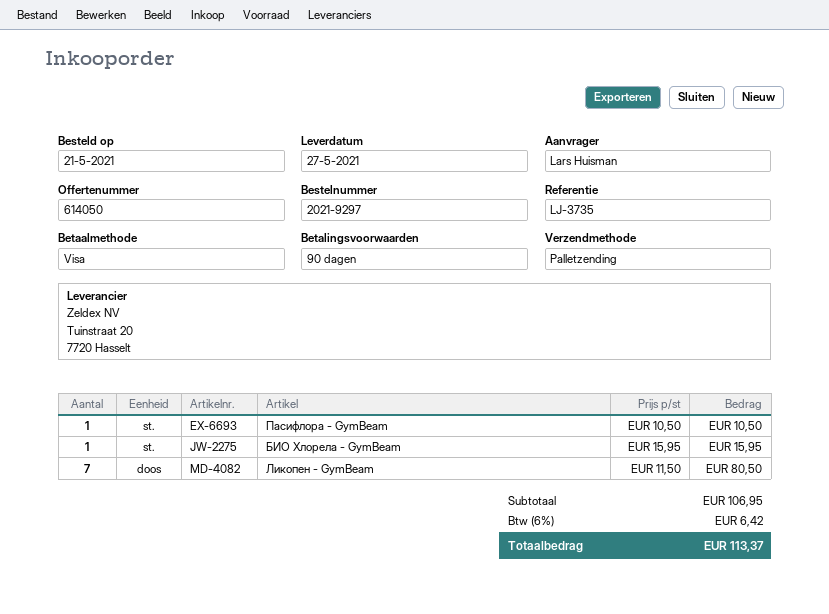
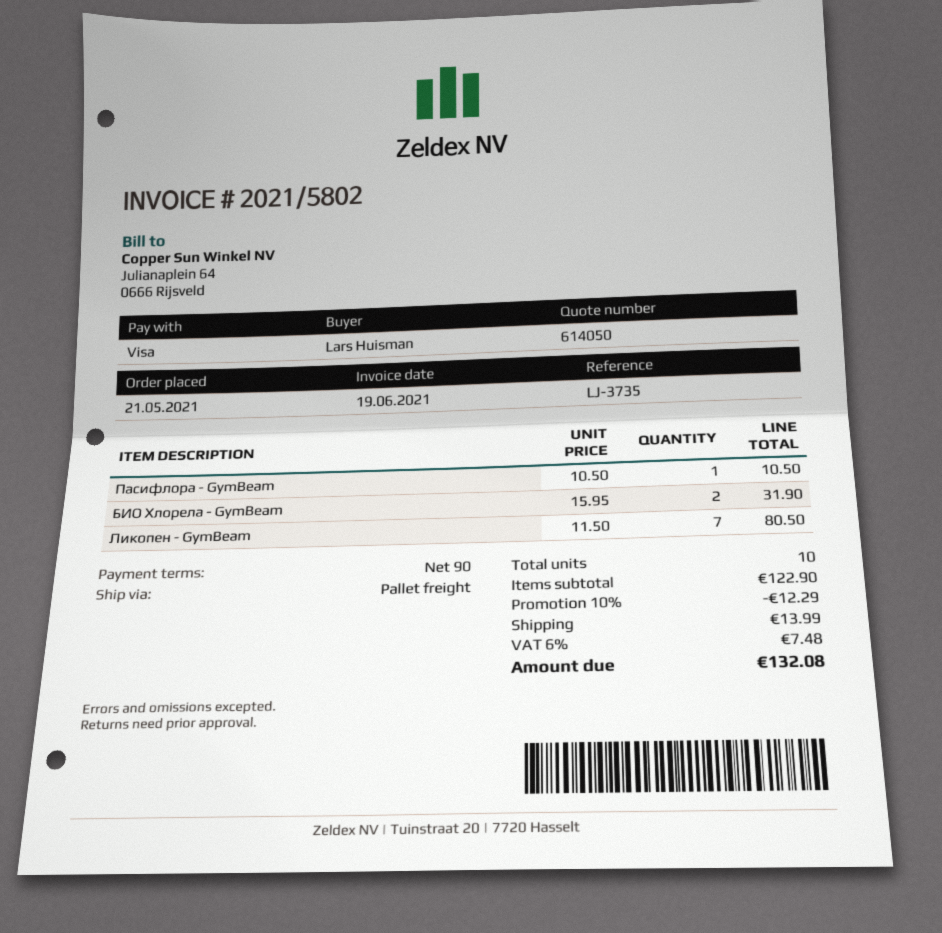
БИО Хлорела - GymBeam: 1 x 15.95 = 15.95 -> 2 x 15.95 = 31.90
subtotal: 106.95 -> 122.90
discount: none -> 10% = 12.29
shipping: none -> 13.99
tax: 6% = 6.42 -> 6% = 7.48
total: 113.37 -> 132.08

